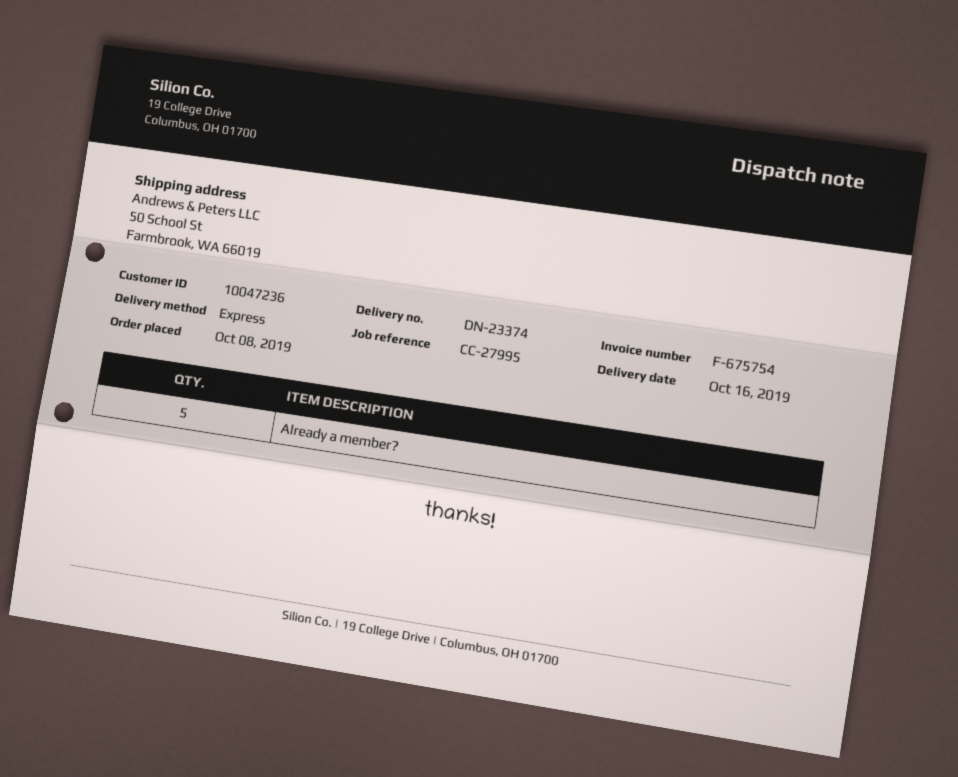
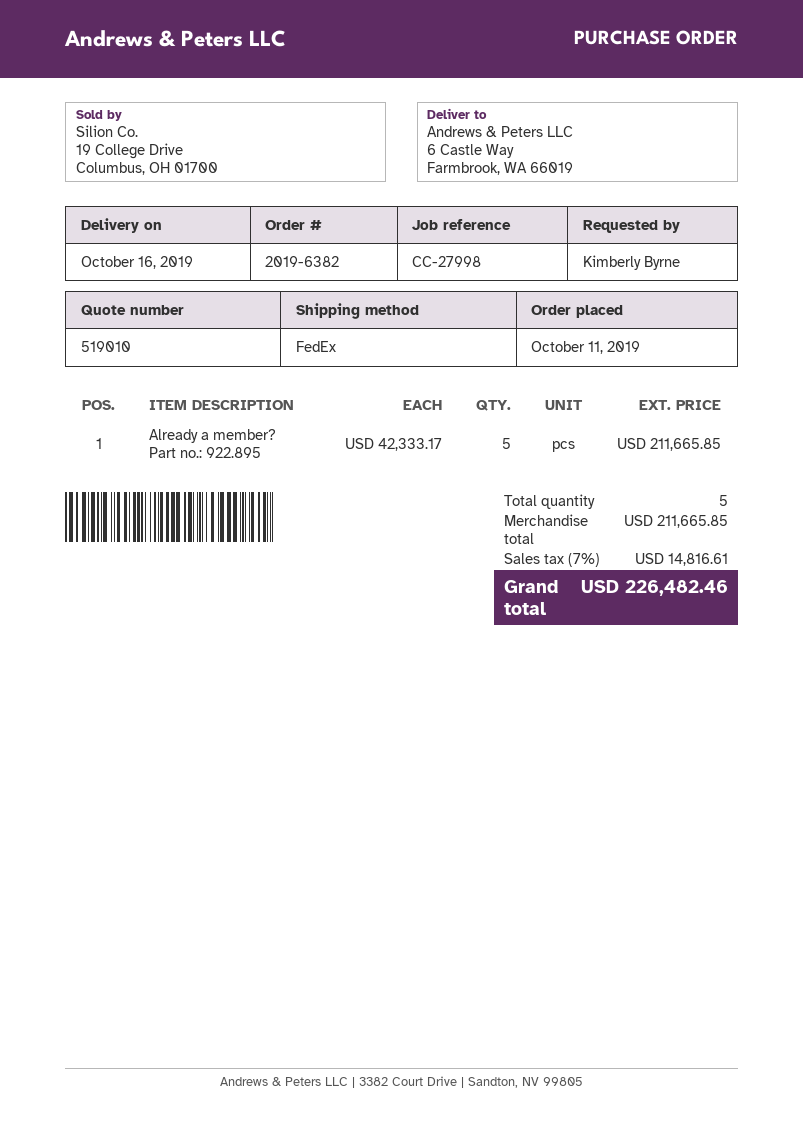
order date: 2019-10-08 -> 2019-10-11
reference: CC-27995 -> CC-27998
shipping method: express -> FedEx
ship to: 50 School St, Farmbrook, WA 66019 -> 6 Castle Way, Farmbrook, WA 66019

